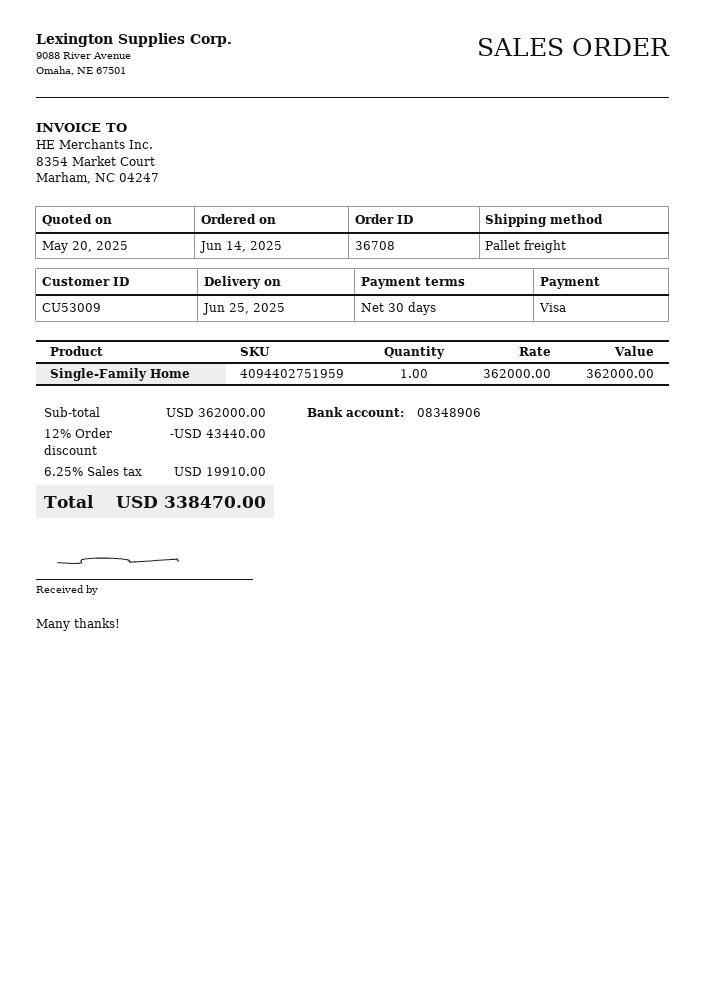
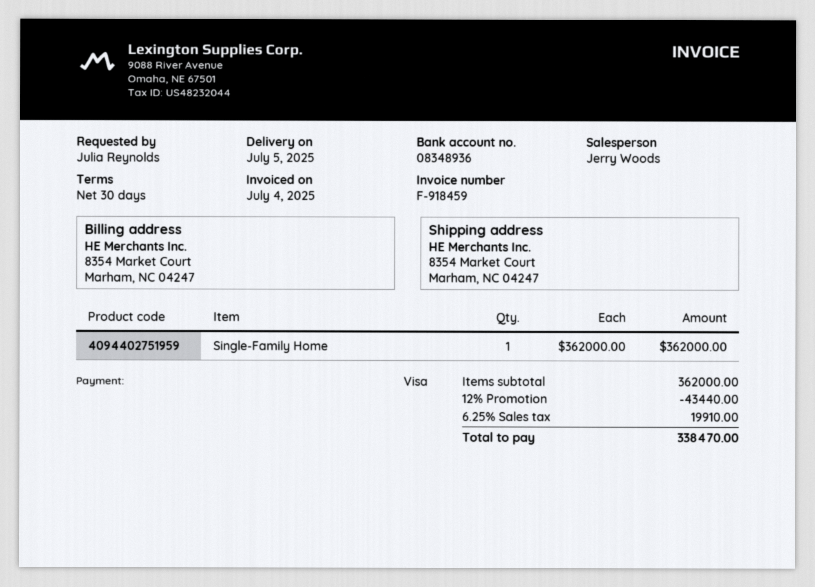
delivery date: 2025-06-25 -> 2025-07-05
bank account: 08348906 -> 08348936

